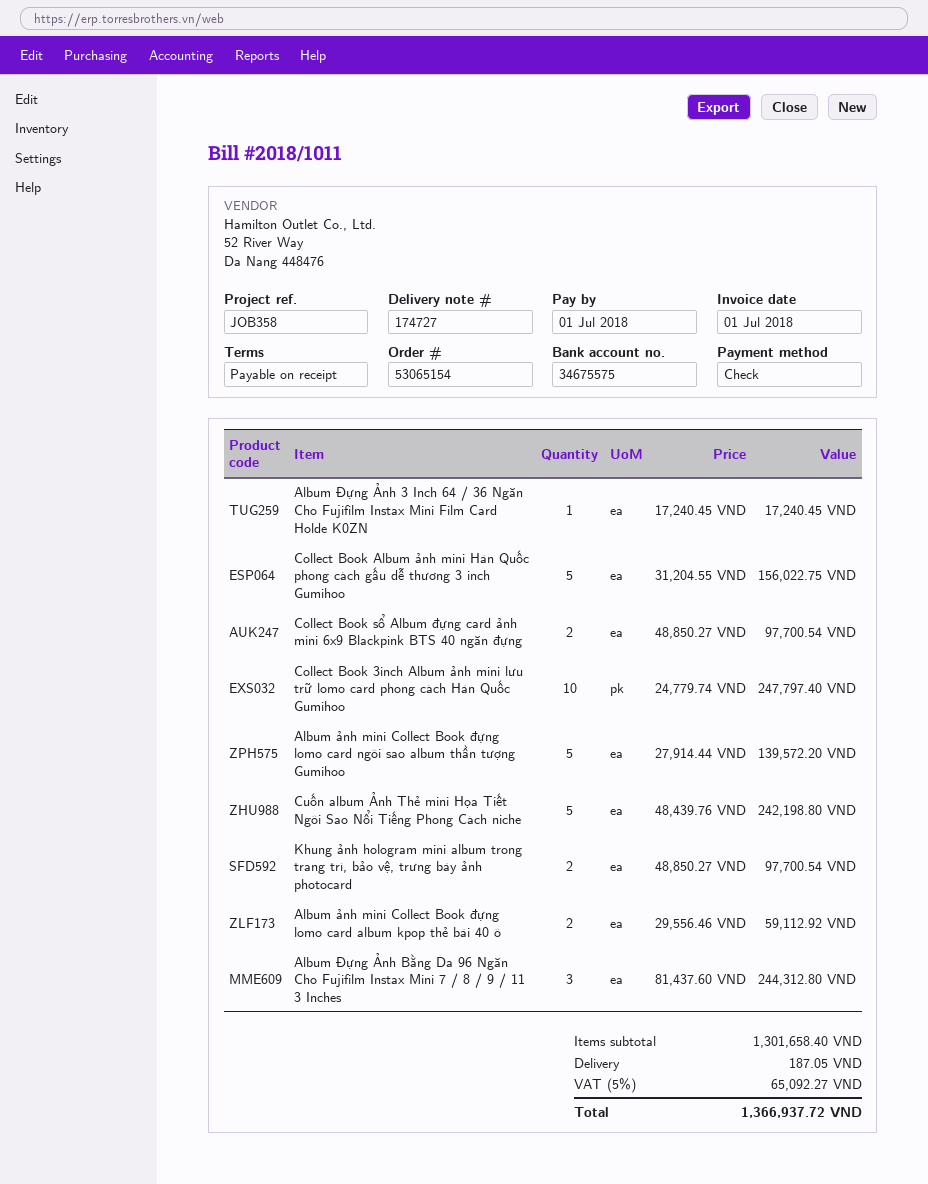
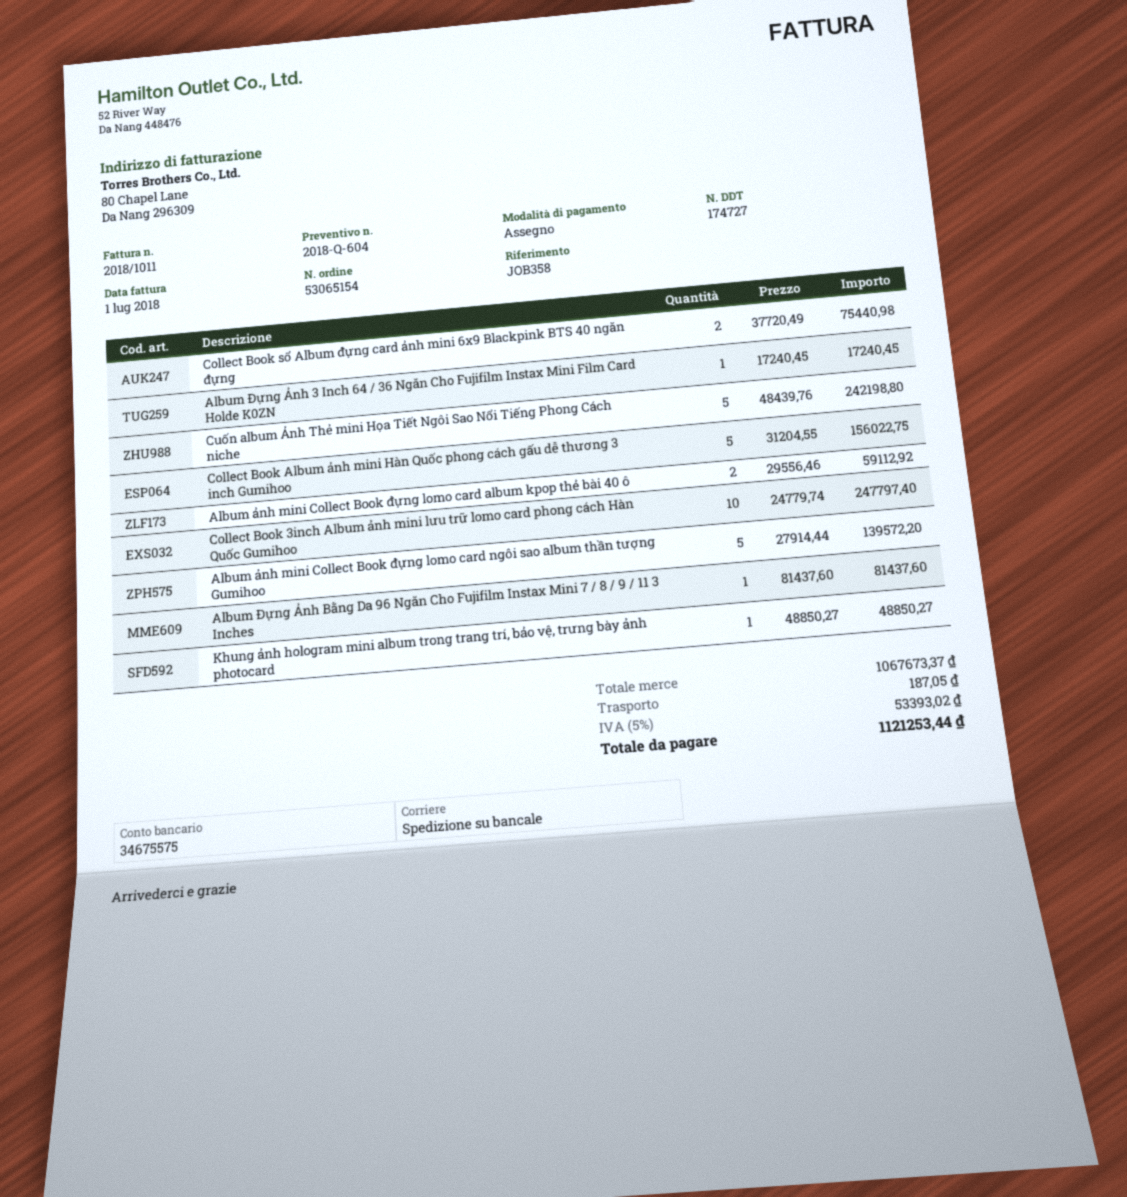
Collect Book sổ Album đựng card ảnh mini 6x9 Blackpink BTS 40 ngăn đựng: 2 x 48850.27 = 97700.54 -> 2 x 37720.49 = 75440.98
Khung ảnh hologram mini album trong trang trí, bảo vệ, trưng bày ảnh photocard: 2 x 48850.27 = 97700.54 -> 1 x 48850.27 = 48850.27
Album Đựng Ảnh Bằng Da 96 Ngăn Cho Fujifilm Instax Mini 7 / 8 / 9 / 11 3 Inches: 3 x 81437.60 = 244312.80 -> 1 x 81437.60 = 81437.60
subtotal: 1301658.40 -> 1067673.37
tax: 5% = 65092.27 -> 5% = 53393.02
total: 1366937.72 -> 1121253.44

